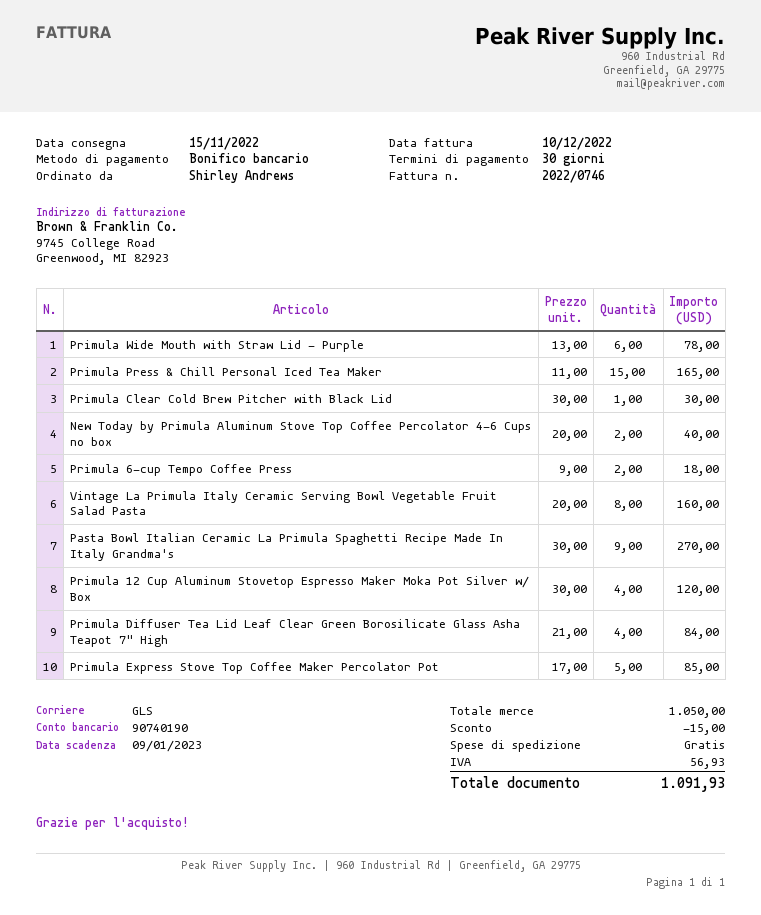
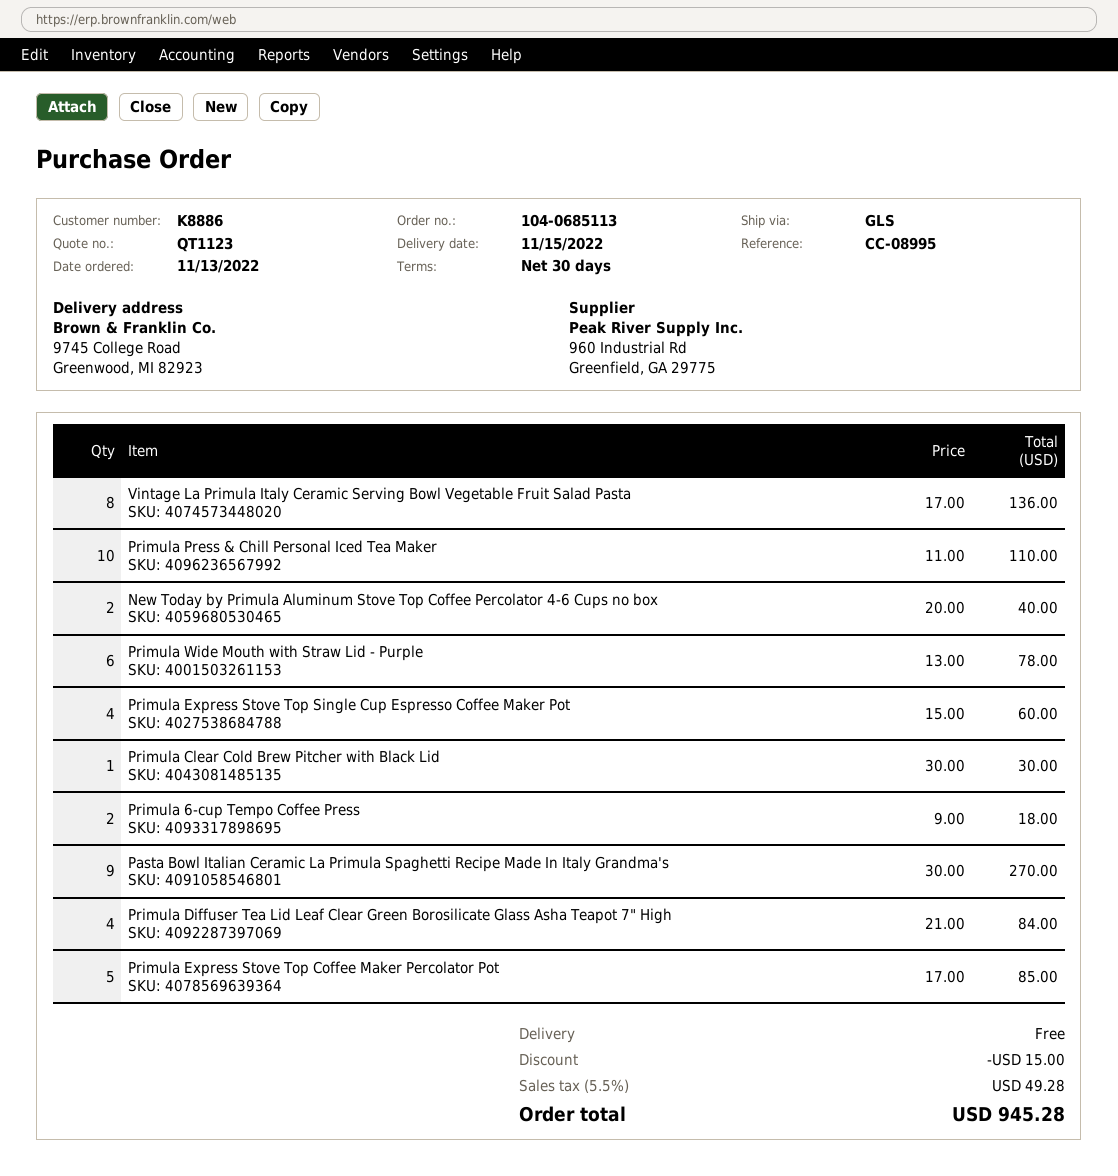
Primula Press & Chill Personal Iced Tea Maker: 15 x 11.00 = 165.00 -> 10 x 11.00 = 110.00
Vintage La Primula Italy Ceramic Serving Bowl Vegetable Fruit Salad Pasta: 8 x 20.00 = 160.00 -> 8 x 17.00 = 136.00
Primula 12 Cup Aluminum Stovetop Espresso Maker Moka Pot Silver w/ Box: 4 x 30.00 = 120.00 -> none
Primula Express Stove Top Single Cup Espresso Coffee Maker Pot: none -> 4 x 15.00 = 60.00
tax: 56.93 -> 49.28
total: 1091.93 -> 945.28

